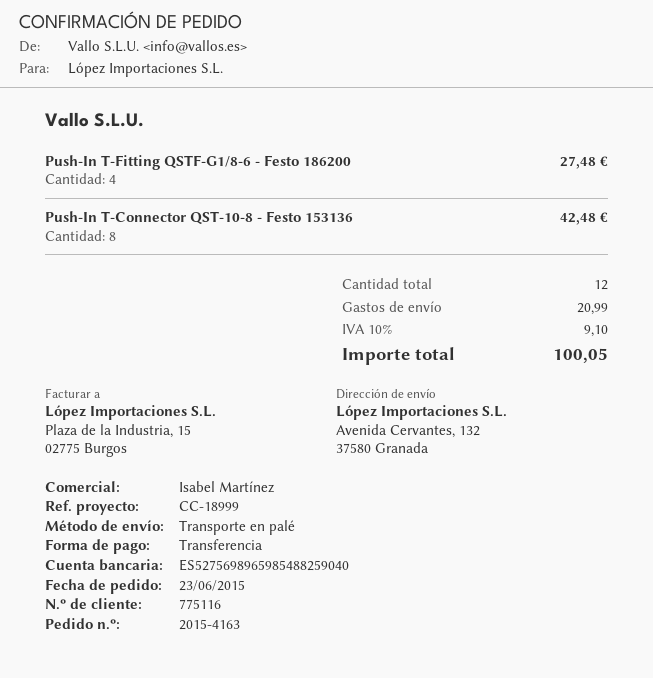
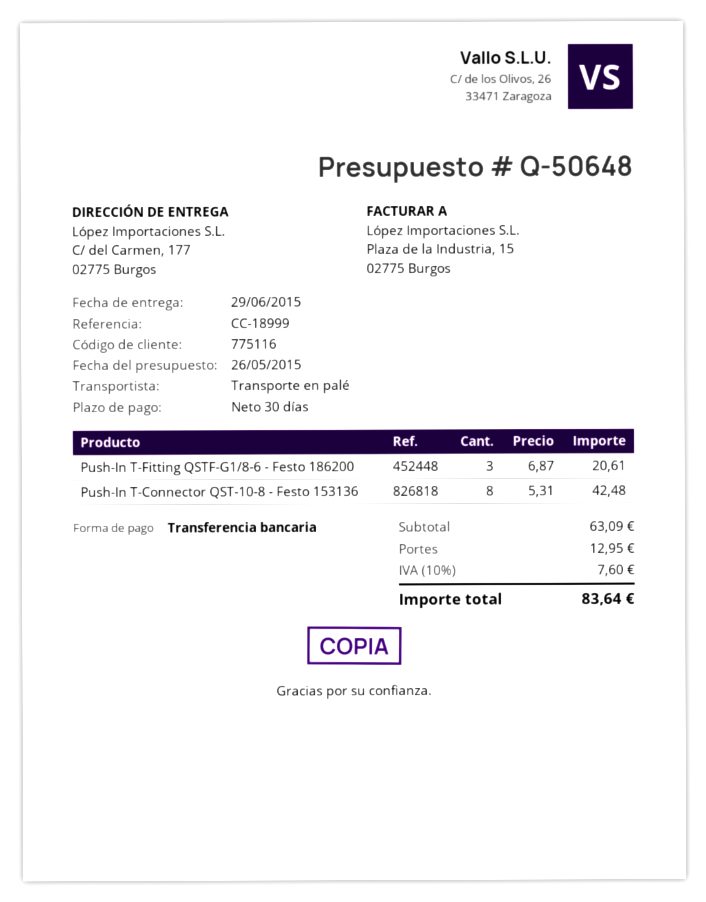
ship to: Avenida Cervantes, 132, 37580 Granada -> C/ del Carmen, 177, 02775 Burgos
Push-In T-Fitting QSTF-G1/8-6 - Festo 186200: 4 for 27.48 -> 3 for 20.61
shipping: 20.99 -> 12.95
tax: 10% = 9.10 -> 10% = 7.60
total: 100.05 -> 83.64

